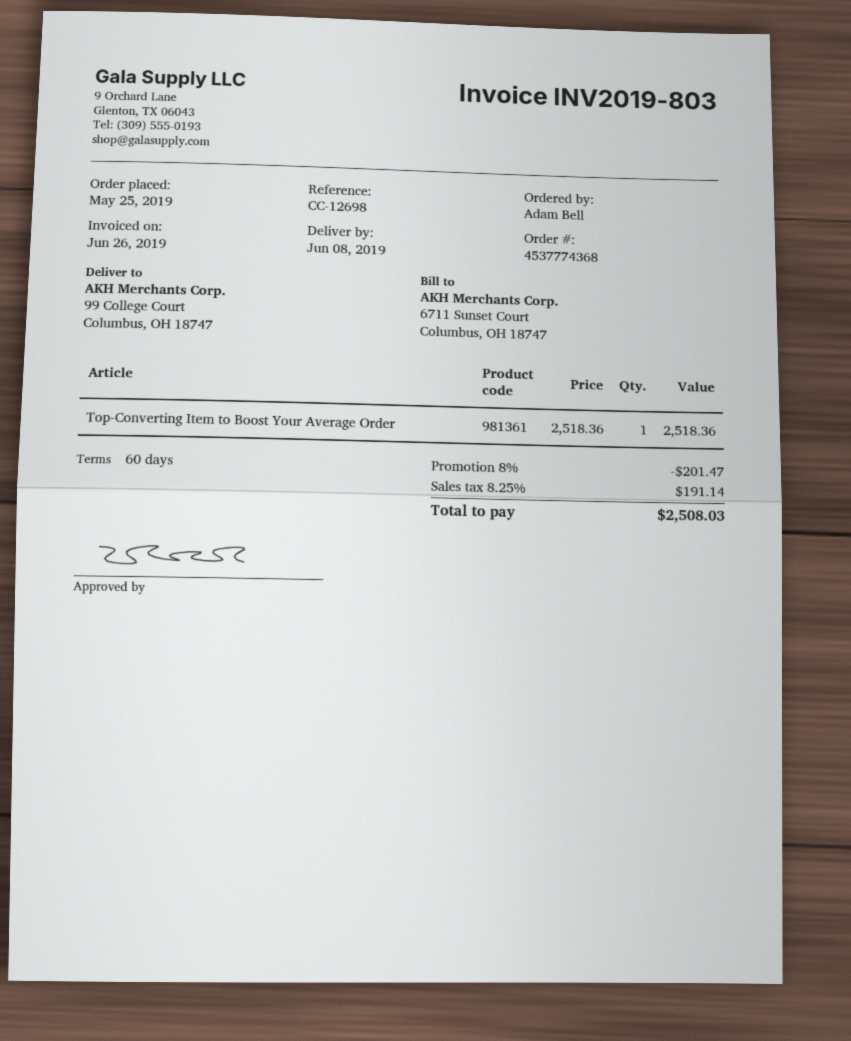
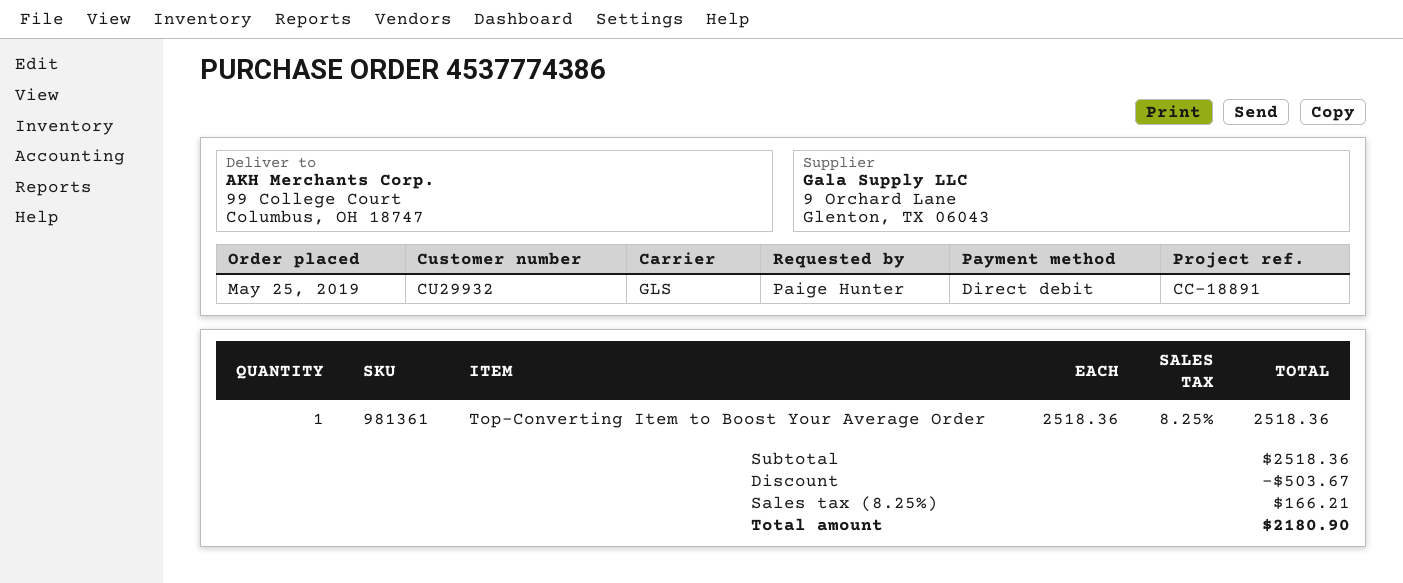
order number: 4537774368 -> 4537774386
reference: CC-12698 -> CC-18891
ordered by: Adam Bell -> Paige Hunter
discount: 201.47 -> 503.67
tax: 8.25% = 191.14 -> 8.25% = 166.21
total: 2508.03 -> 2180.90

